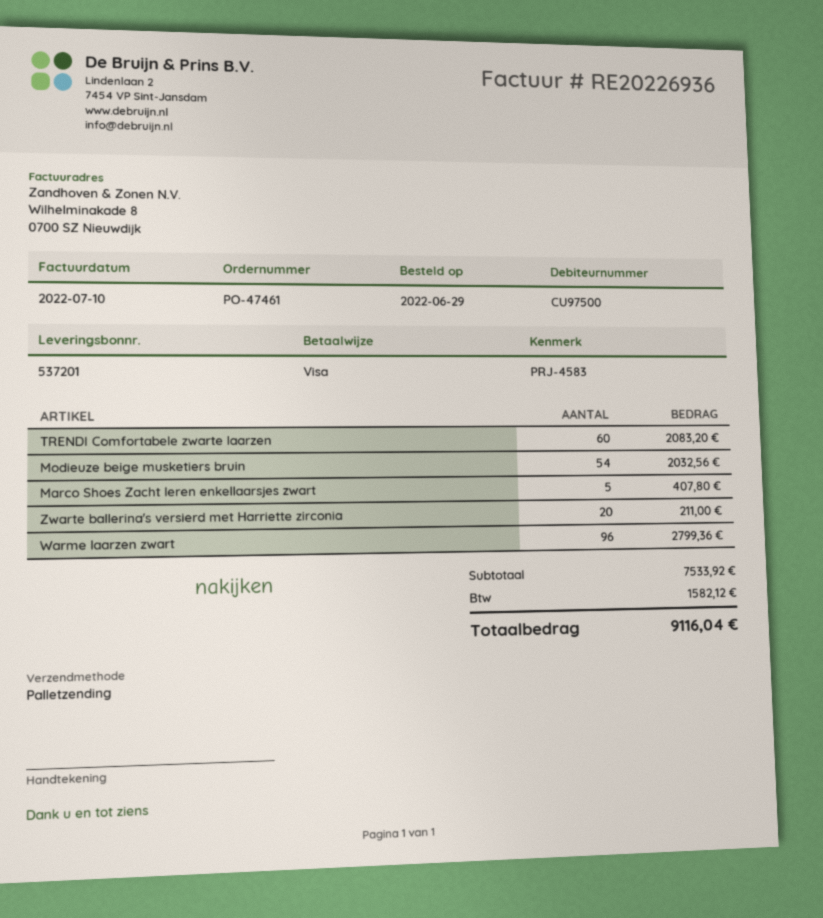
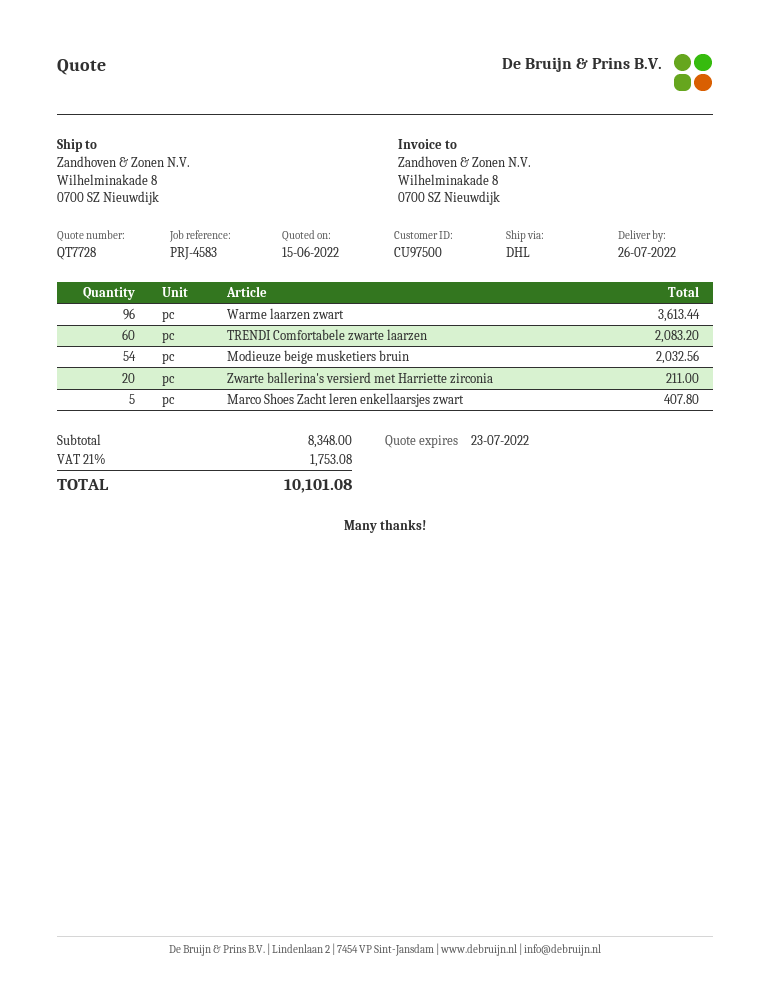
shipping method: pallet freight -> DHL
Warme laarzen zwart: 96 for 2799.36 -> 96 for 3613.44
subtotal: 7533.92 -> 8348.00
tax: 1582.12 -> 1753.08
total: 9116.04 -> 10101.08

